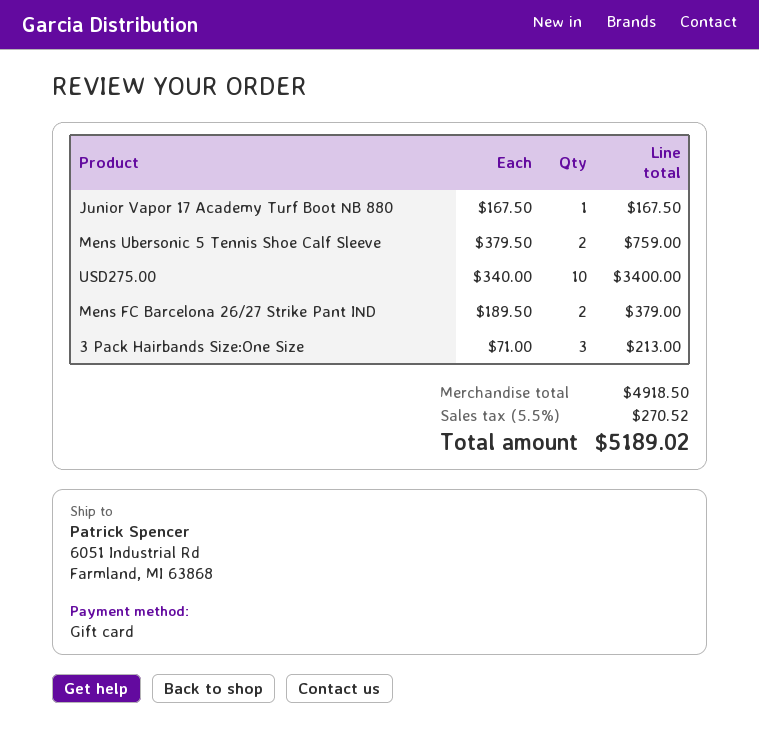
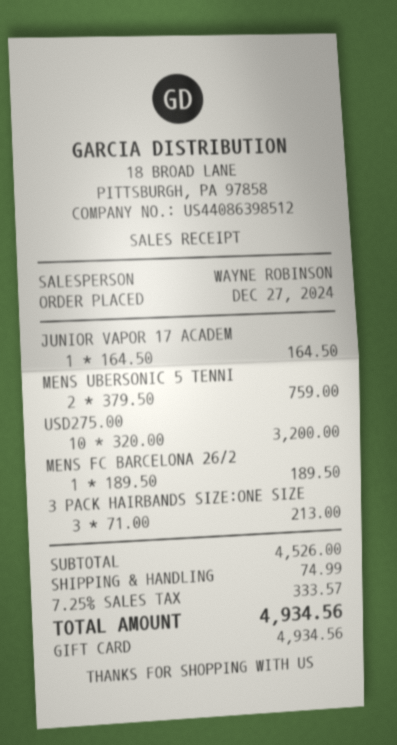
Junior Vapor 17 Academy Turf Boot NB 880: 1 x 167.50 = 167.50 -> 1 x 164.50 = 164.50
USD275.00: 10 x 340.00 = 3400.00 -> 10 x 320.00 = 3200.00
Mens FC Barcelona 26/27 Strike Pant IND: 2 x 189.50 = 379.00 -> 1 x 189.50 = 189.50
subtotal: 4918.50 -> 4526.00
shipping: none -> 74.99
tax: 5.5% = 270.52 -> 7.25% = 333.57
total: 5189.02 -> 4934.56

